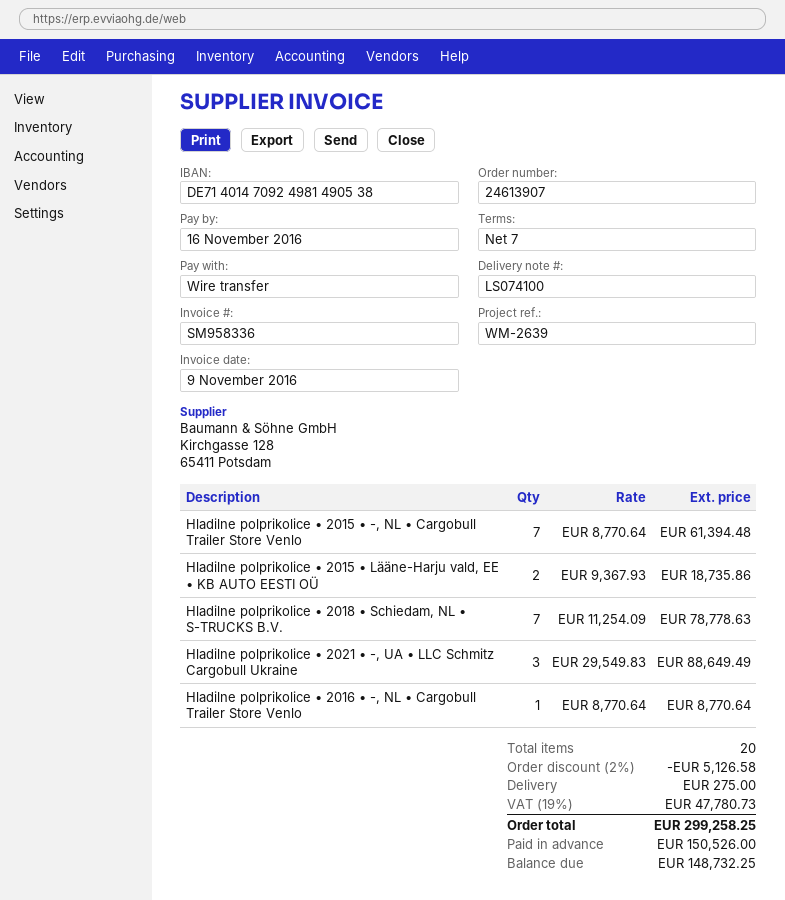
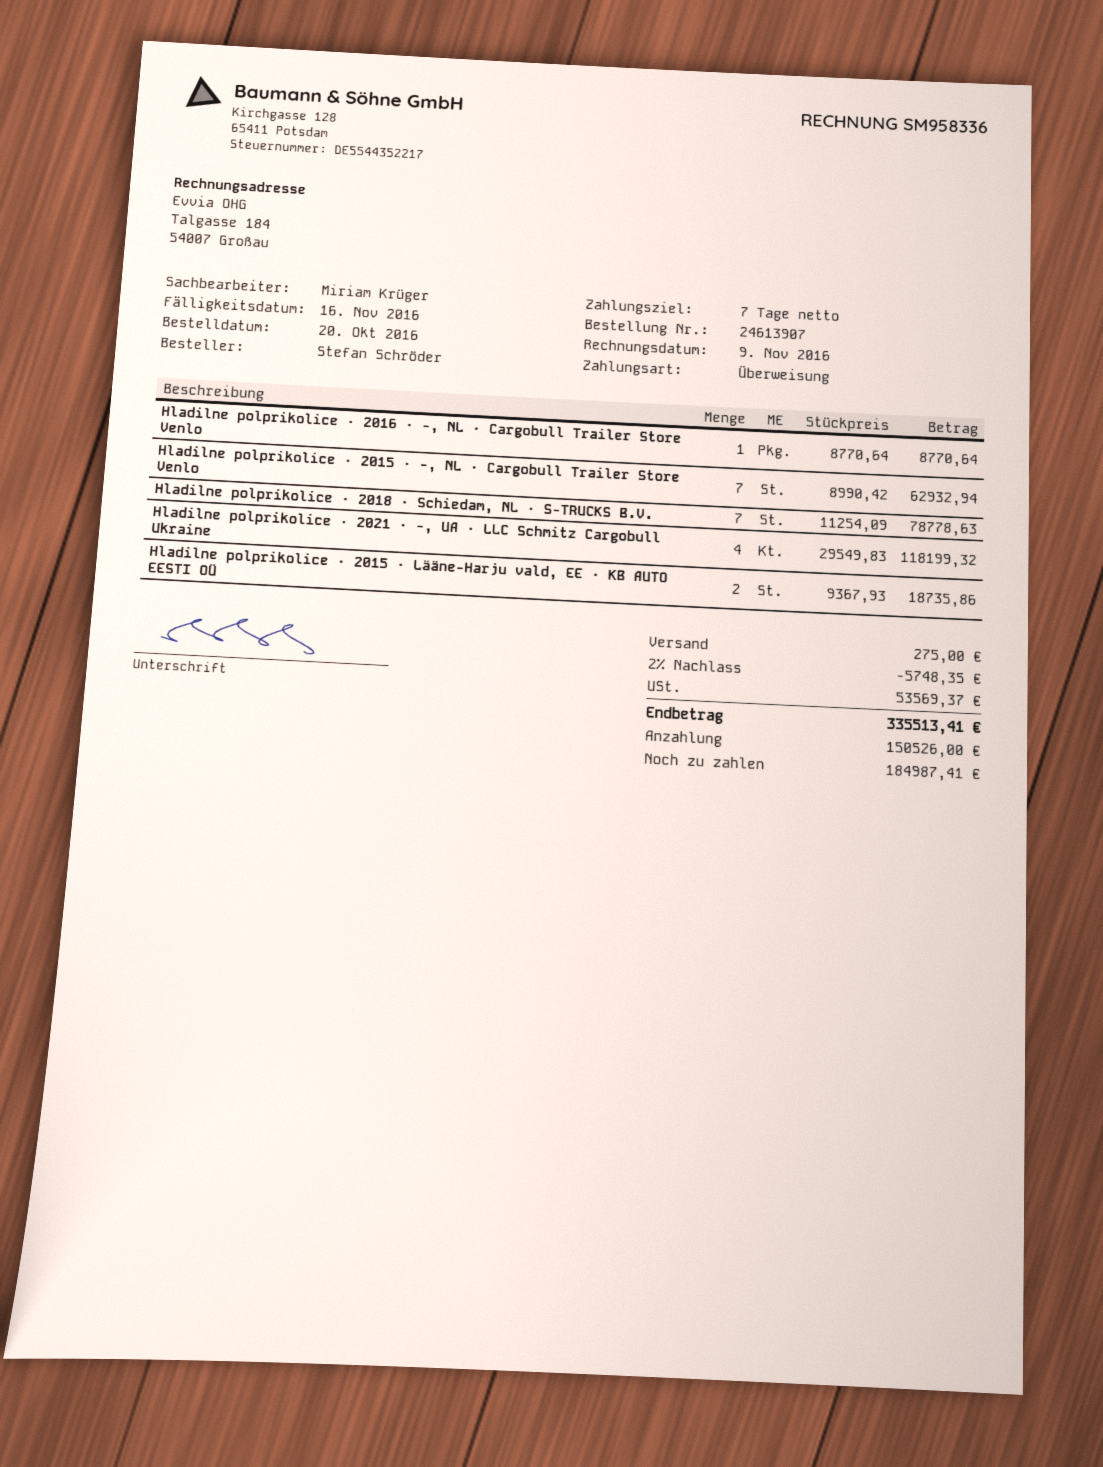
Hladilne polprikolice • 2015 • -, NL • Cargobull Trailer Store Venlo: 7 x 8770.64 = 61394.48 -> 7 x 8990.42 = 62932.94
Hladilne polprikolice • 2021 • -, UA • LLC Schmitz Cargobull Ukraine: 3 x 29549.83 = 88649.49 -> 4 x 29549.83 = 118199.32
discount: 2% = 5126.58 -> 2% = 5748.35
tax: 47780.73 -> 53569.37
total: 299258.25 -> 335513.41
balance: 148732.25 -> 184987.41

